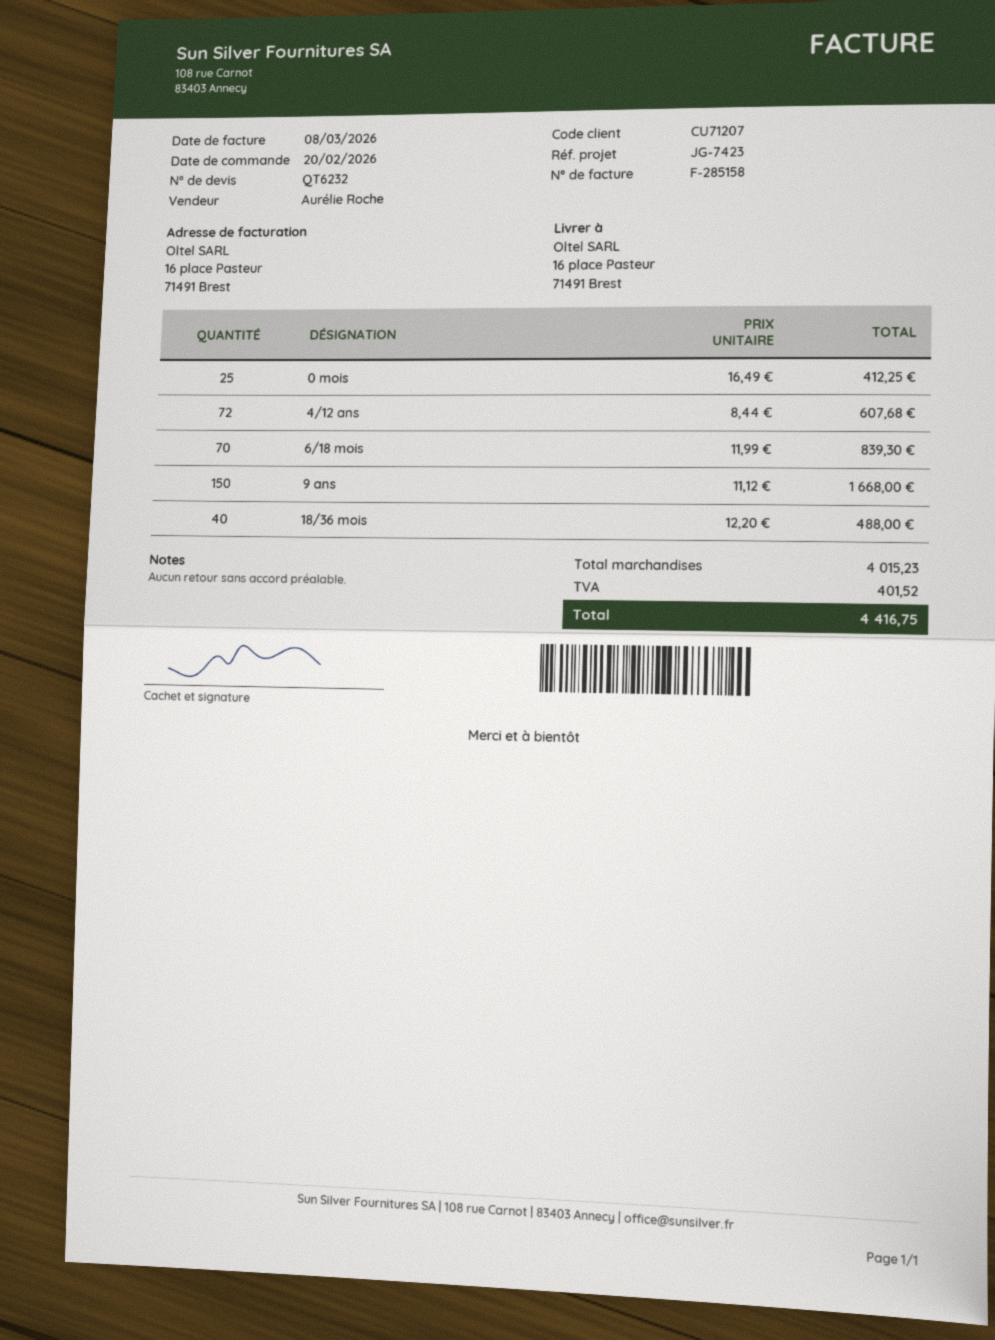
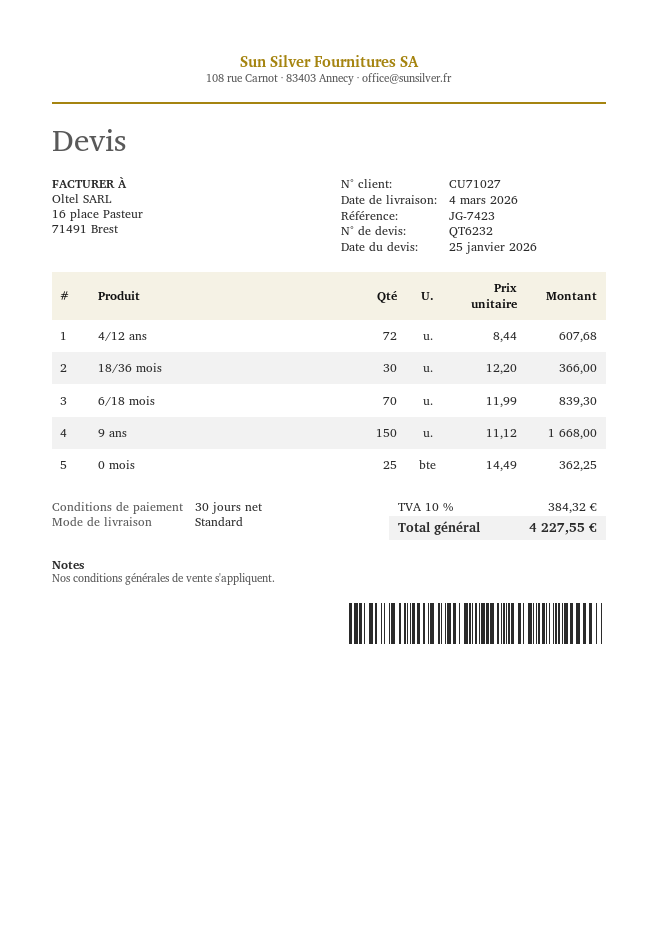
customer number: CU71207 -> CU71027
0 mois: 25 x 16.49 = 412.25 -> 25 x 14.49 = 362.25
18/36 mois: 40 x 12.20 = 488.00 -> 30 x 12.20 = 366.00
tax: 401.52 -> 384.32
total: 4416.75 -> 4227.55

